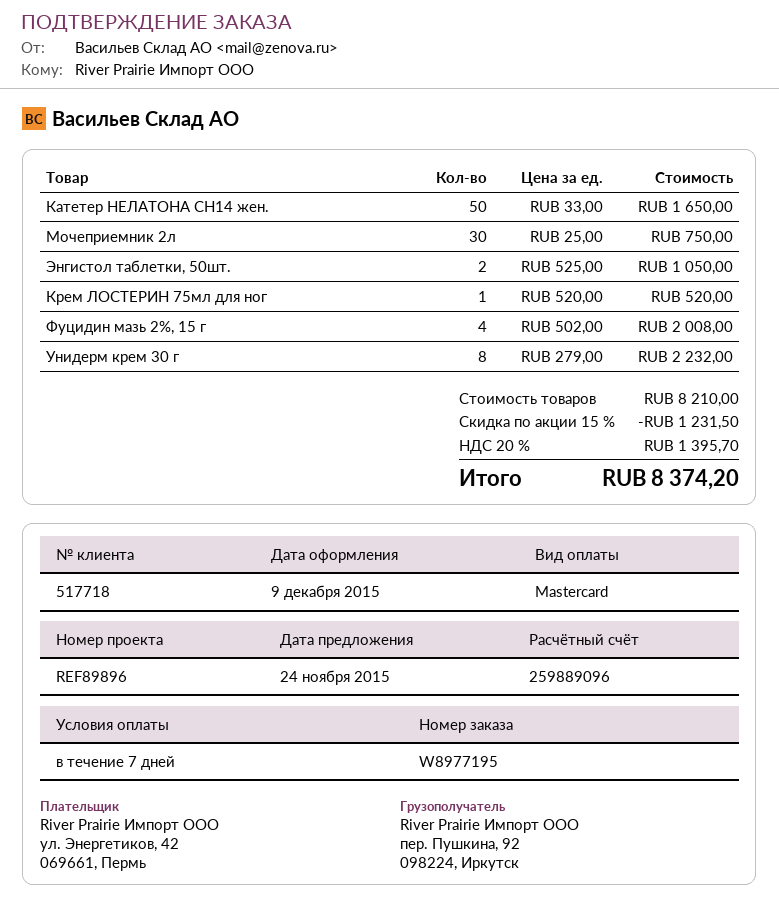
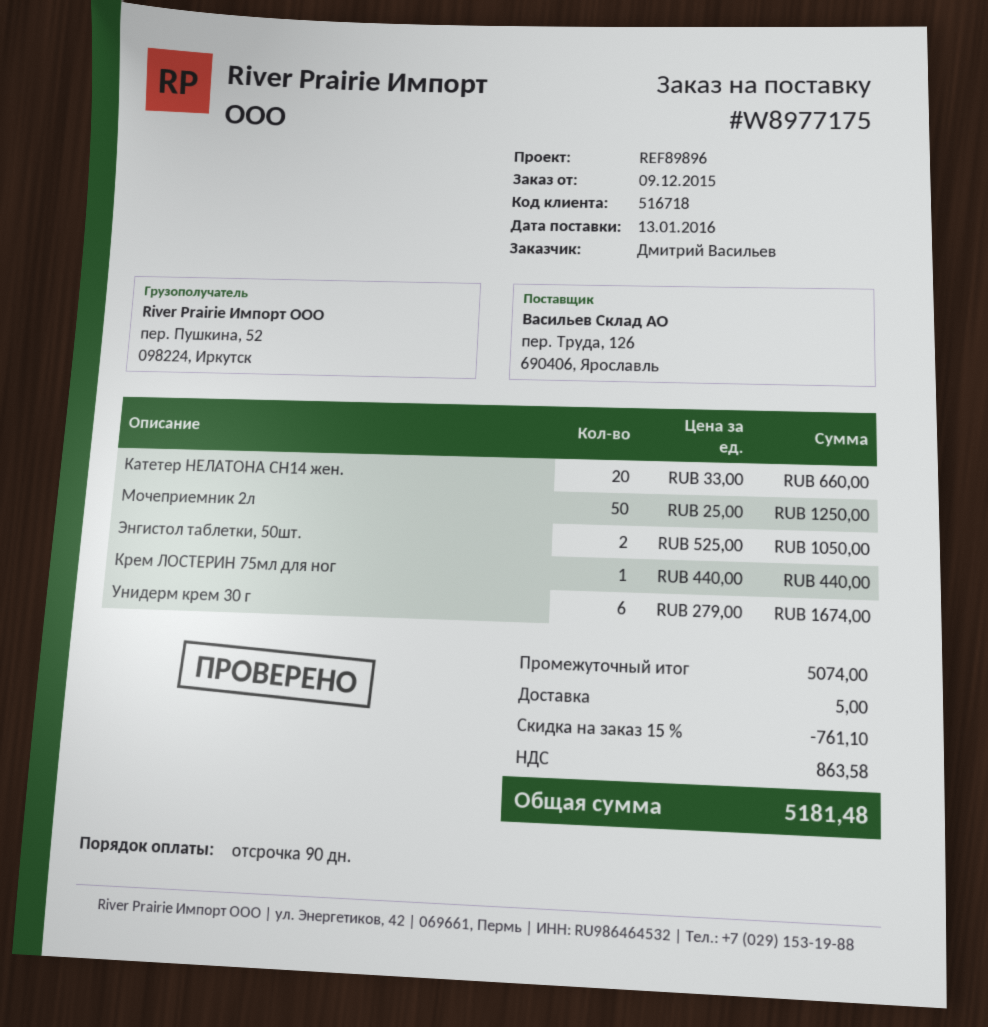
order number: W8977195 -> W8977175
payment terms: 7 days -> 90 days
customer number: 517718 -> 516718
ship to: пер. Пушкина, 92, 098224, Иркутск -> пер. Пушкина, 52, 098224, Иркутск
Катетер НЕЛАТОНА CH14 жен.: 50 x 33.00 = 1650.00 -> 20 x 33.00 = 660.00
Мочеприемник 2л: 30 x 25.00 = 750.00 -> 50 x 25.00 = 1250.00
Крем ЛОСТЕРИН 75мл для ног: 1 x 520.00 = 520.00 -> 1 x 440.00 = 440.00
Фуцидин мазь 2%, 15 г: 4 x 502.00 = 2008.00 -> none
Унидерм крем 30 г: 8 x 279.00 = 2232.00 -> 6 x 279.00 = 1674.00
subtotal: 8210.00 -> 5074.00
discount: 15% = 1231.50 -> 15% = 761.10
shipping: none -> 5.00
tax: 1395.70 -> 863.58
total: 8374.20 -> 5181.48

